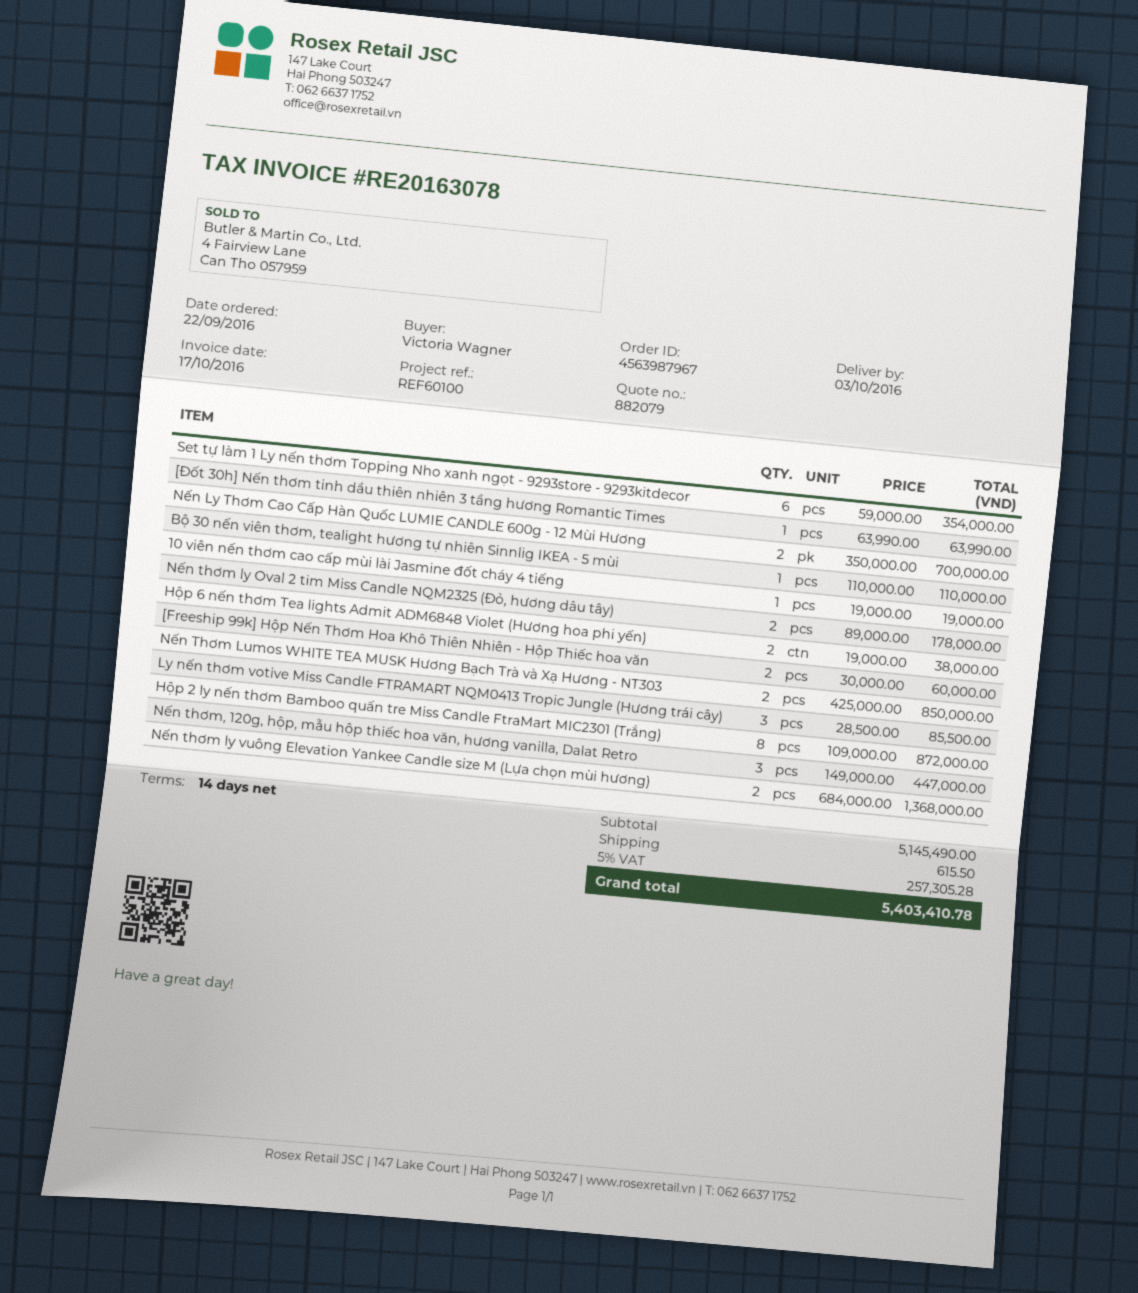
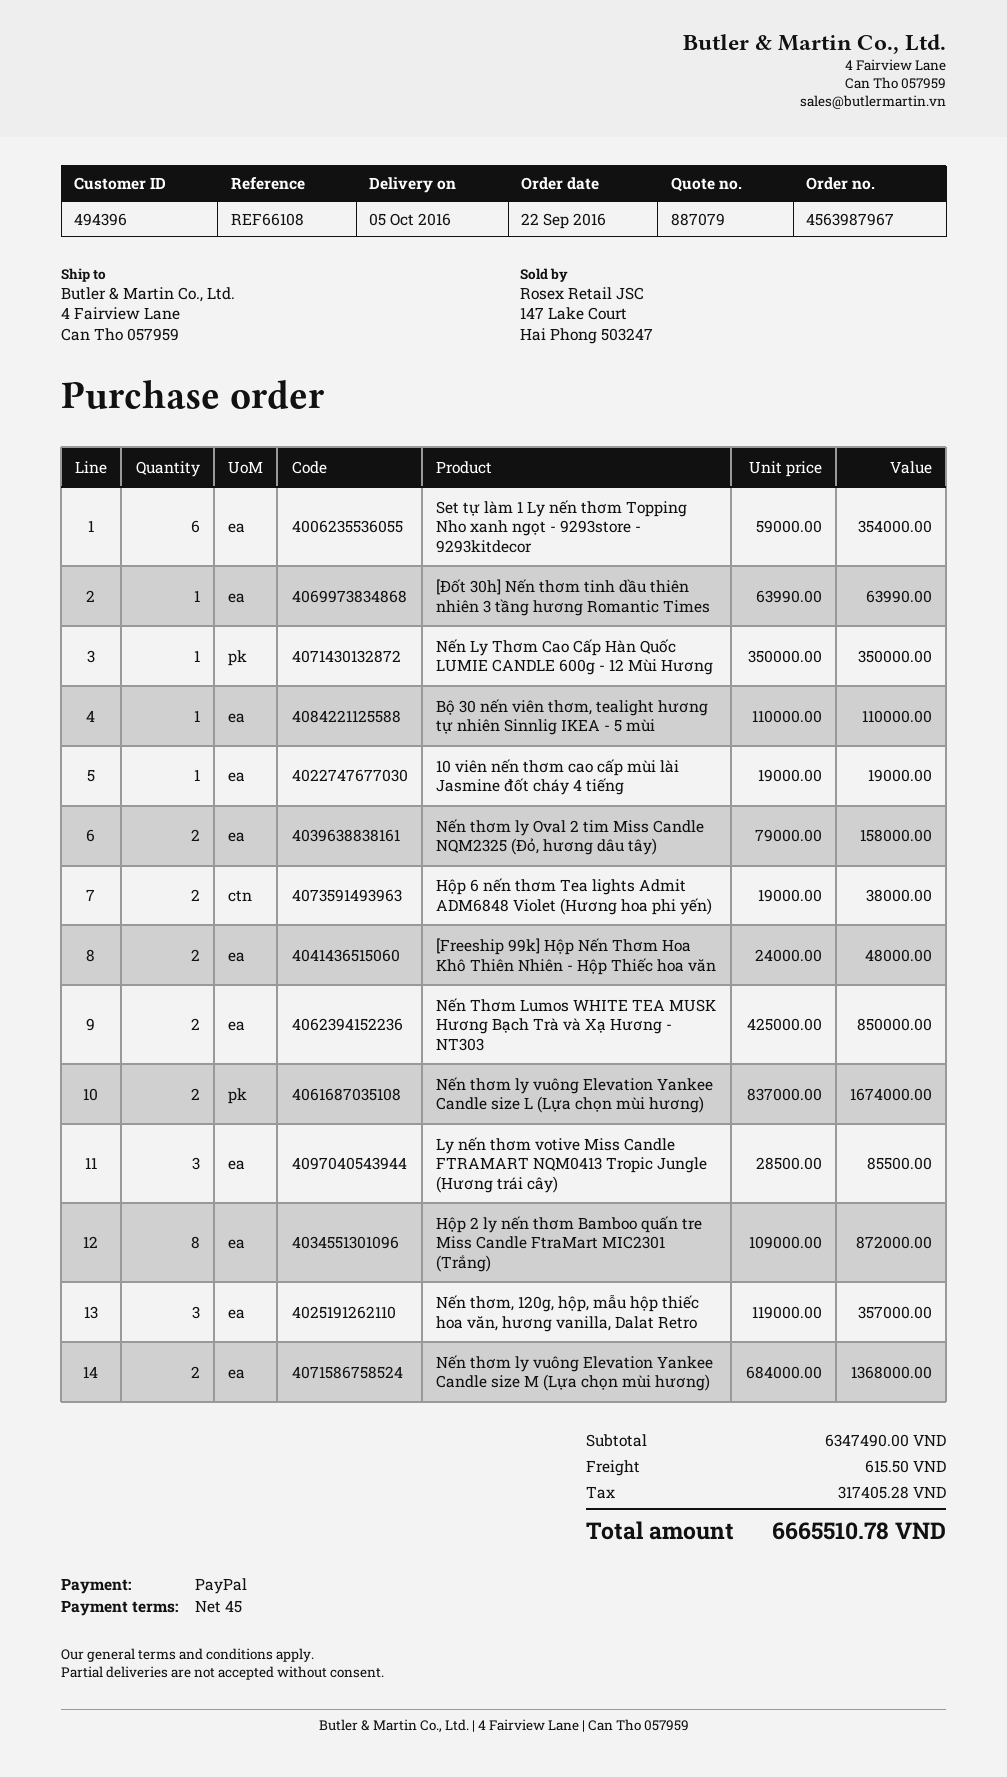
quote number: 882079 -> 887079
delivery date: 2016-10-03 -> 2016-10-05
payment terms: 14 days -> 45 days
reference: REF60100 -> REF66108
Nến Ly Thơm Cao Cấp Hàn Quốc LUMIE CANDLE 600g - 12 Mùi Hương: 2 x 350000.00 = 700000.00 -> 1 x 350000.00 = 350000.00
Nến thơm ly Oval 2 tim Miss Candle NQM2325 (Đỏ, hương dâu tây): 2 x 89000.00 = 178000.00 -> 2 x 79000.00 = 158000.00
[Freeship 99k] Hộp Nến Thơm Hoa Khô Thiên Nhiên - Hộp Thiếc hoa văn: 2 x 30000.00 = 60000.00 -> 2 x 24000.00 = 48000.00
Nến thơm, 120g, hộp, mẫu hộp thiếc hoa văn, hương vanilla, Dalat Retro: 3 x 149000.00 = 447000.00 -> 3 x 119000.00 = 357000.00
Nến thơm ly vuông Elevation Yankee Candle size L (Lựa chọn mùi hương): none -> 2 x 837000.00 = 1674000.00
subtotal: 5145490.00 -> 6347490.00
tax: 257305.28 -> 317405.28
total: 5403410.78 -> 6665510.78

